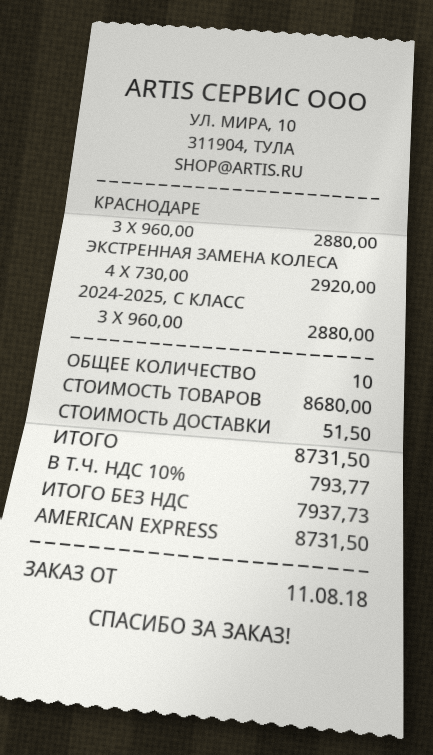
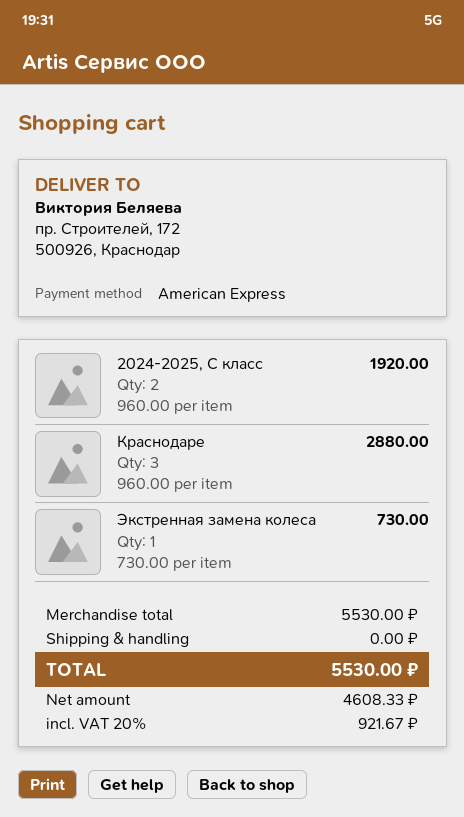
ЭКСТРЕННАЯ ЗАМЕНА КОЛЕСА: 4 x 730.00 = 2920.00 -> 1 x 730.00 = 730.00
2024-2025, C КЛАСС: 3 x 960.00 = 2880.00 -> 2 x 960.00 = 1920.00
subtotal: 8680.00 -> 5530.00
shipping: 51.50 -> 0.00
net: 7937.73 -> 4608.33
tax: 10% = 793.77 -> 20% = 921.67
total: 8731.50 -> 5530.00

